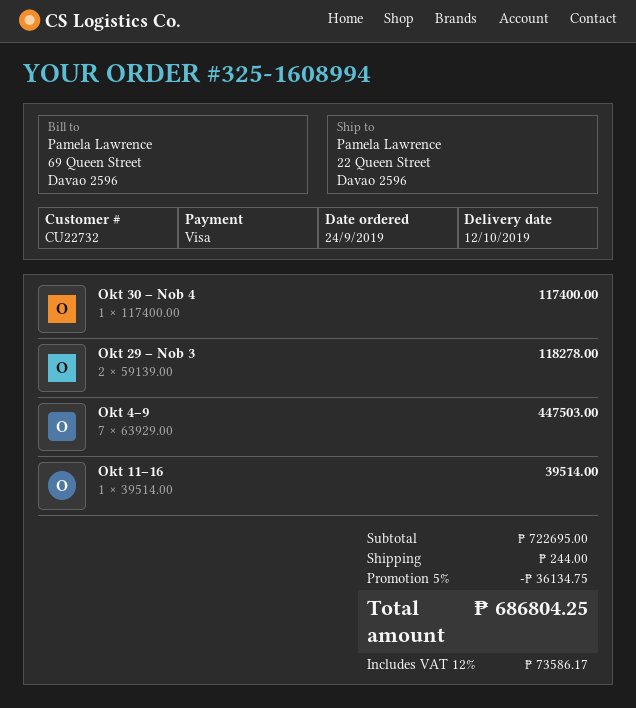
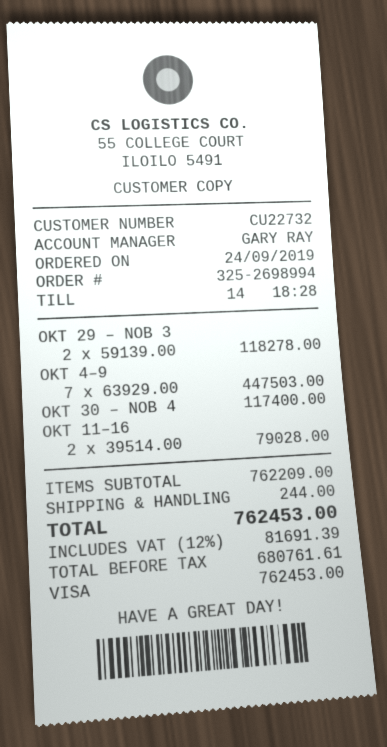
order number: 325-1608994 -> 325-2698994
Okt 11–16: 1 x 39514.00 = 39514.00 -> 2 x 39514.00 = 79028.00
subtotal: 722695.00 -> 762209.00
discount: 5% = 36134.75 -> none
tax: 12% = 73586.17 -> 12% = 81691.39
total: 686804.25 -> 762453.00

